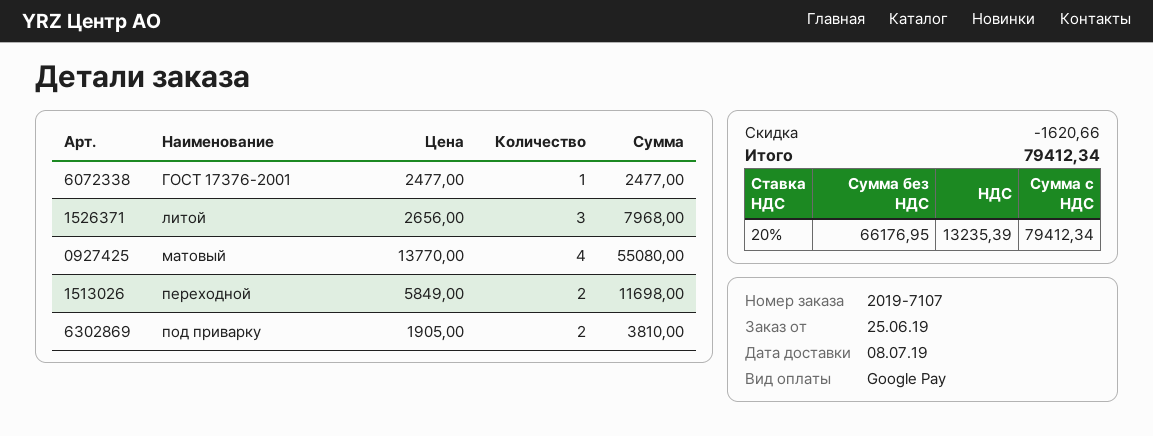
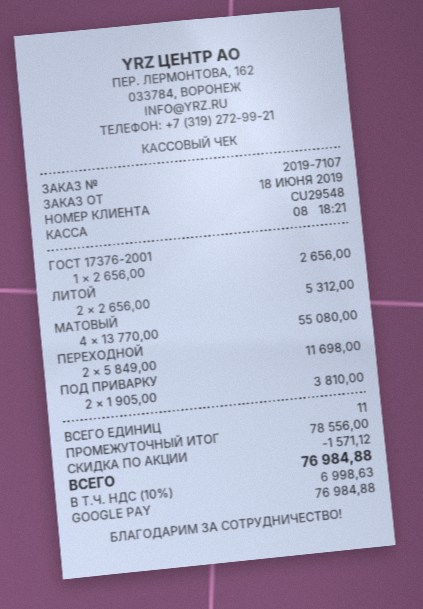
order date: 2019-06-25 -> 2019-06-18
ГОСТ 17376-2001: 1 x 2477.00 = 2477.00 -> 1 x 2656.00 = 2656.00
литой: 3 x 2656.00 = 7968.00 -> 2 x 2656.00 = 5312.00
discount: 1620.66 -> 1571.12
tax: 20% = 13235.39 -> 10% = 6998.63
total: 79412.34 -> 76984.88

